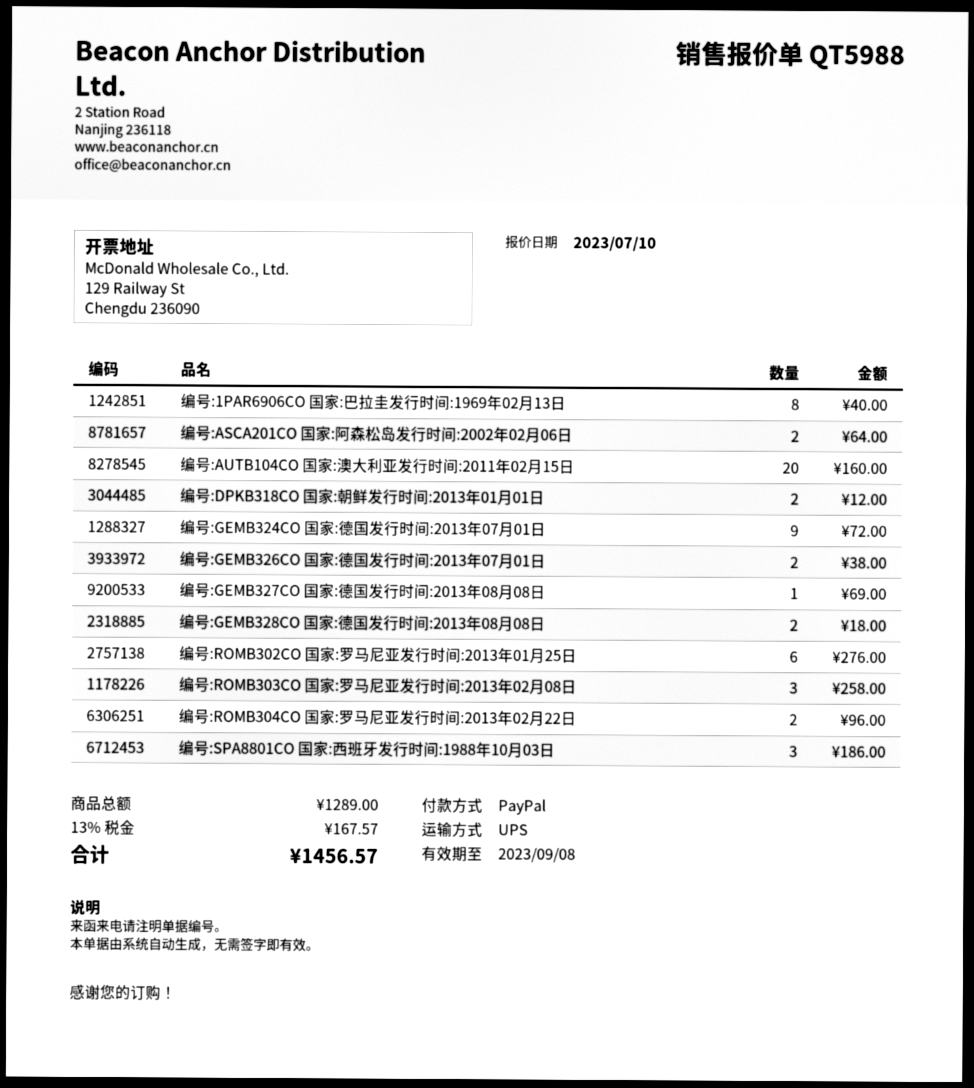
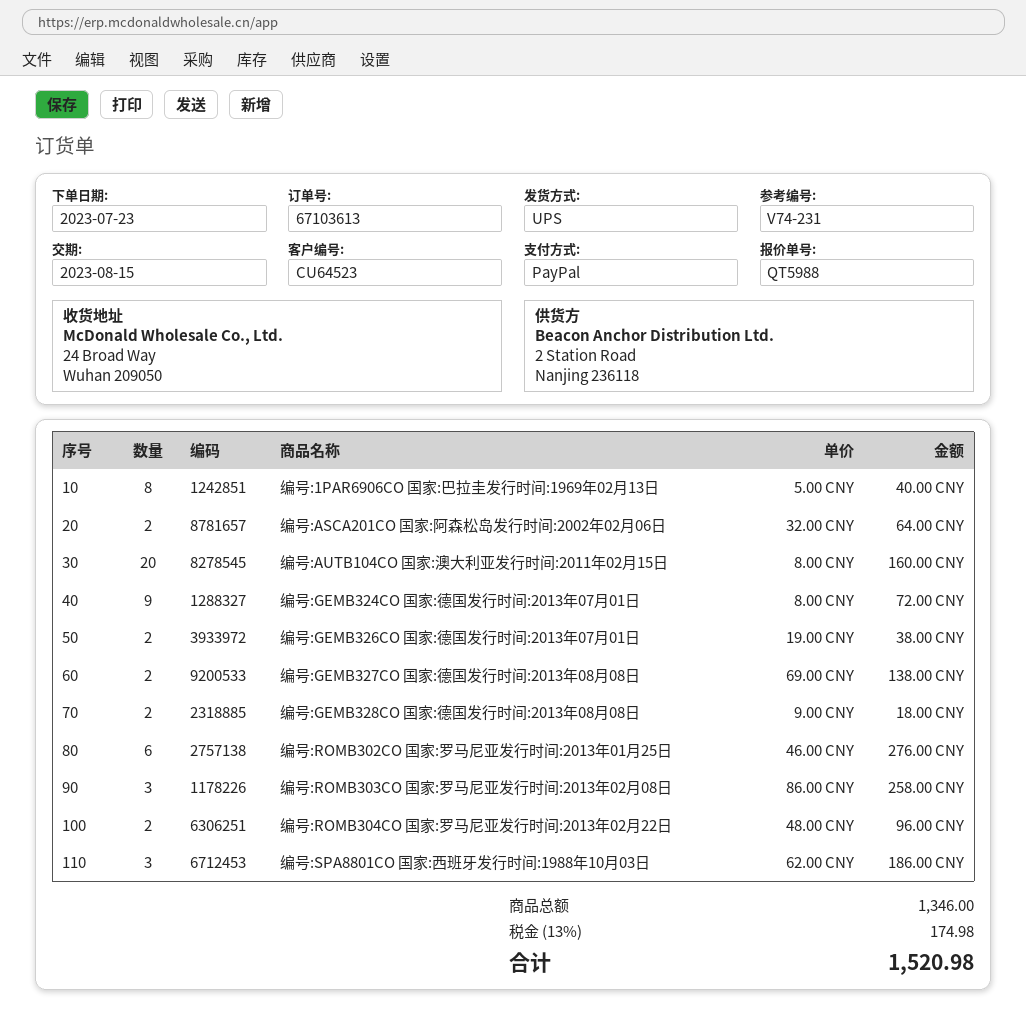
编号:DPKB318CO 国家:朝鲜发行时间:2013年01月01日: 2 for 12.00 -> none
编号:GEMB327CO 国家:德国发行时间:2013年08月08日: 1 for 69.00 -> 2 for 138.00
subtotal: 1289.00 -> 1346.00
tax: 13% = 167.57 -> 13% = 174.98
total: 1456.57 -> 1520.98

